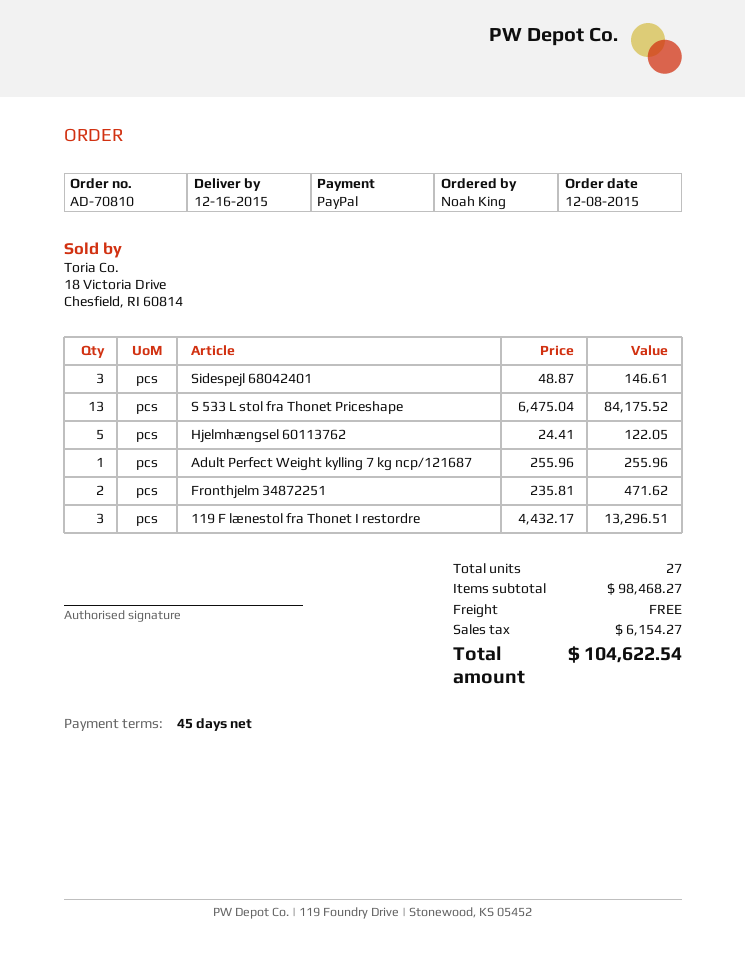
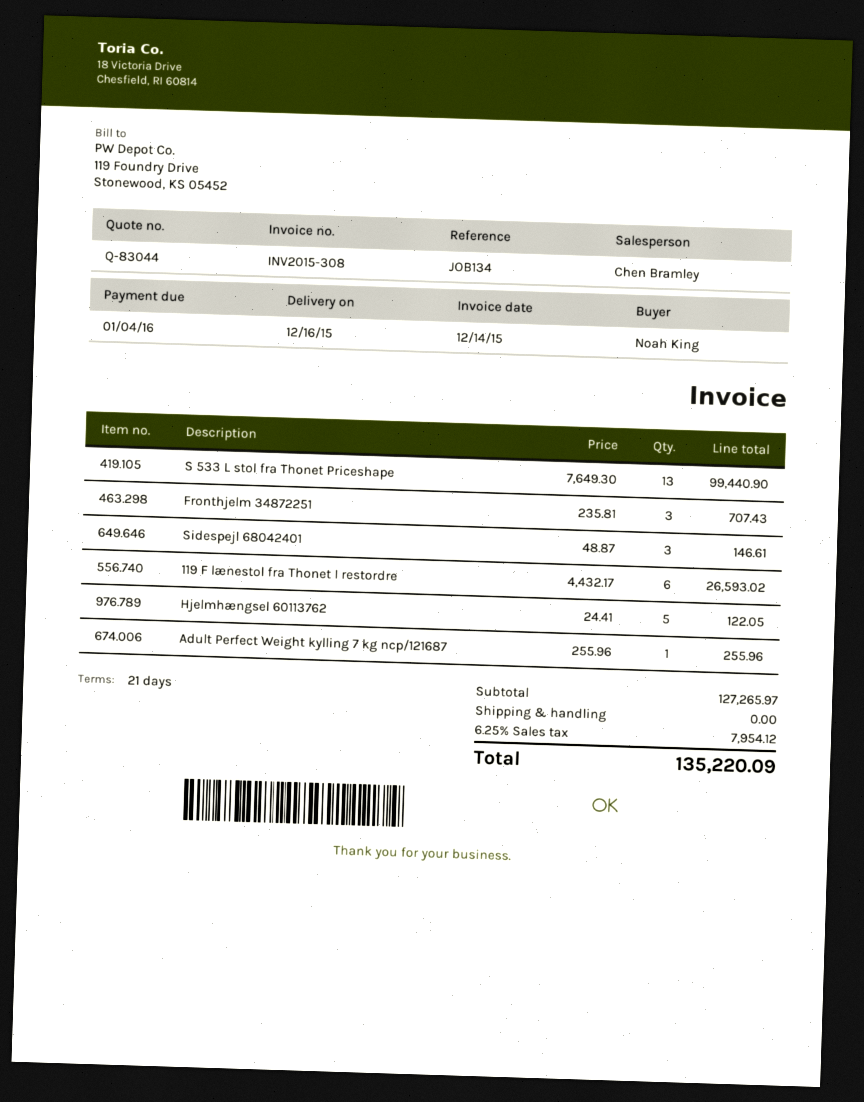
payment terms: 45 days -> 21 days
S 533 L stol fra Thonet Priceshape: 13 x 6475.04 = 84175.52 -> 13 x 7649.30 = 99440.90
Fronthjelm 34872251: 2 x 235.81 = 471.62 -> 3 x 235.81 = 707.43
119 F lænestol fra Thonet I restordre: 3 x 4432.17 = 13296.51 -> 6 x 4432.17 = 26593.02
subtotal: 98468.27 -> 127265.97
tax: 6154.27 -> 7954.12
total: 104622.54 -> 135220.09

